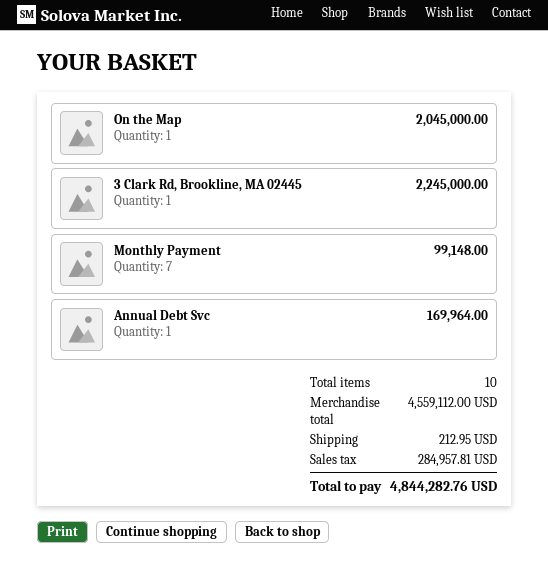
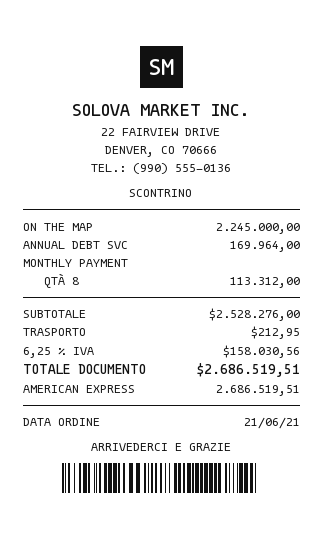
On the Map: 1 for 2045000.00 -> 1 for 2245000.00
3 Clark Rd, Brookline, MA 02445: 1 for 2245000.00 -> none
Monthly Payment: 7 for 99148.00 -> 8 for 113312.00
subtotal: 4559112.00 -> 2528276.00
tax: 284957.81 -> 158030.56
total: 4844282.76 -> 2686519.51

